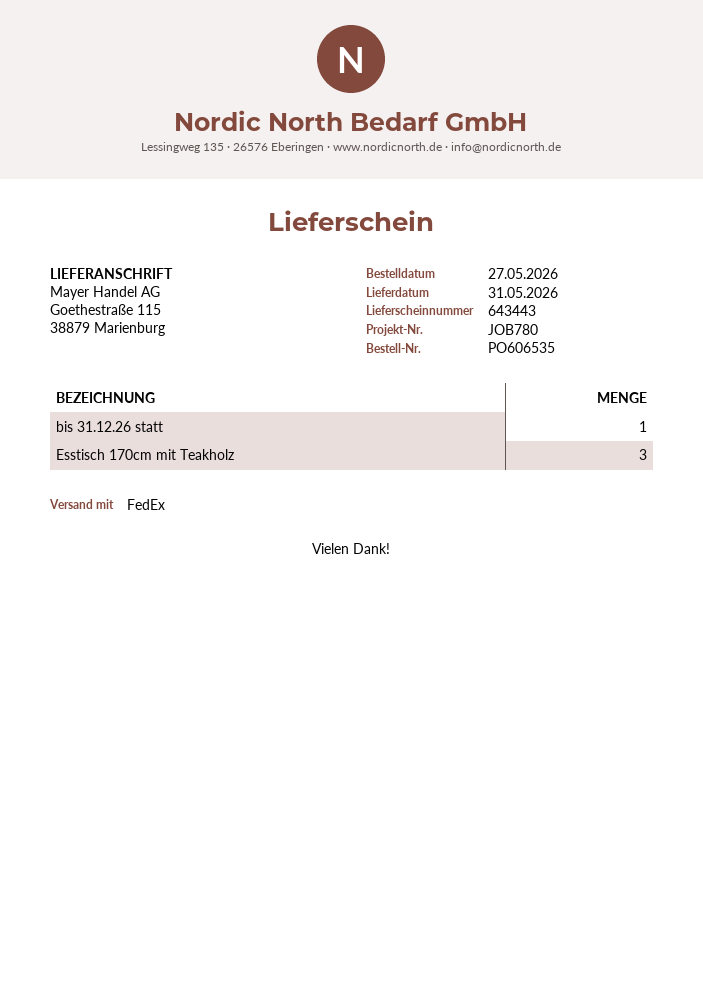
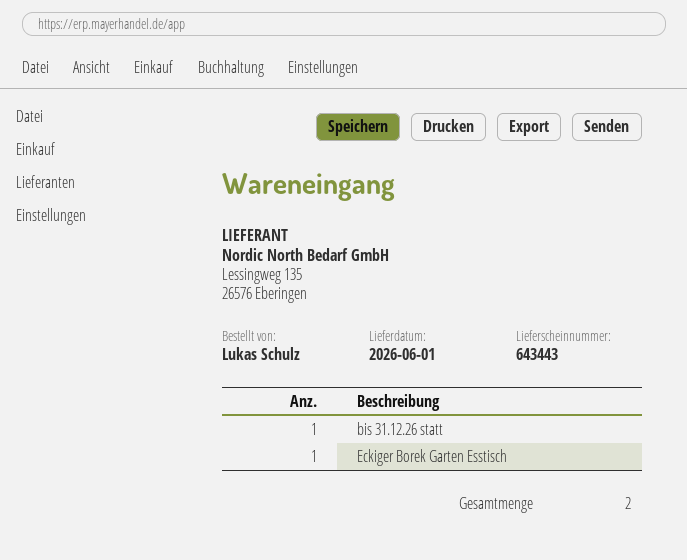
delivery date: 2026-05-31 -> 2026-06-01
Esstisch 170cm mit Teakholz: 3 -> none
Eckiger Borek Garten Esstisch: none -> 1

